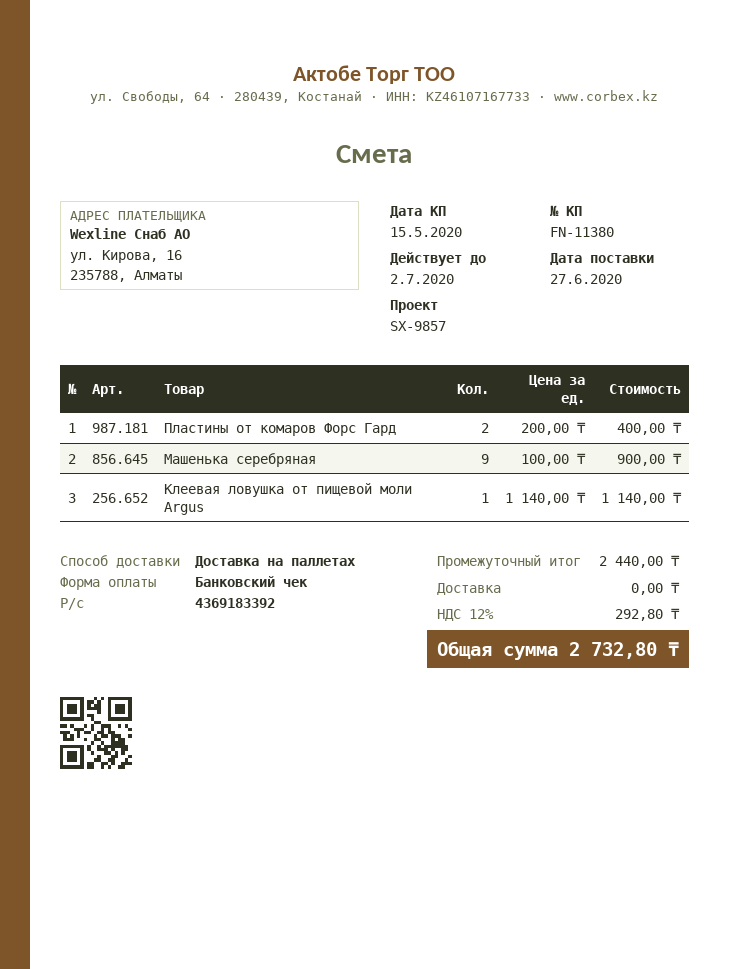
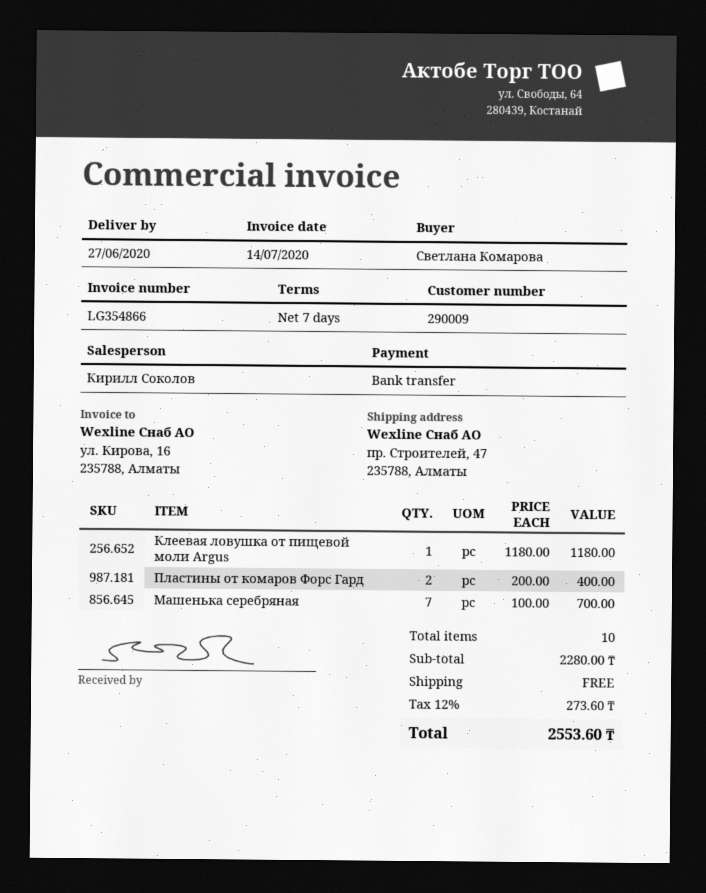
payment method: cheque -> bank transfer
Машенька серебряная: 9 x 100.00 = 900.00 -> 7 x 100.00 = 700.00
Клеевая ловушка от пищевой моли Argus: 1 x 1140.00 = 1140.00 -> 1 x 1180.00 = 1180.00
subtotal: 2440.00 -> 2280.00
tax: 12% = 292.80 -> 12% = 273.60
total: 2732.80 -> 2553.60

